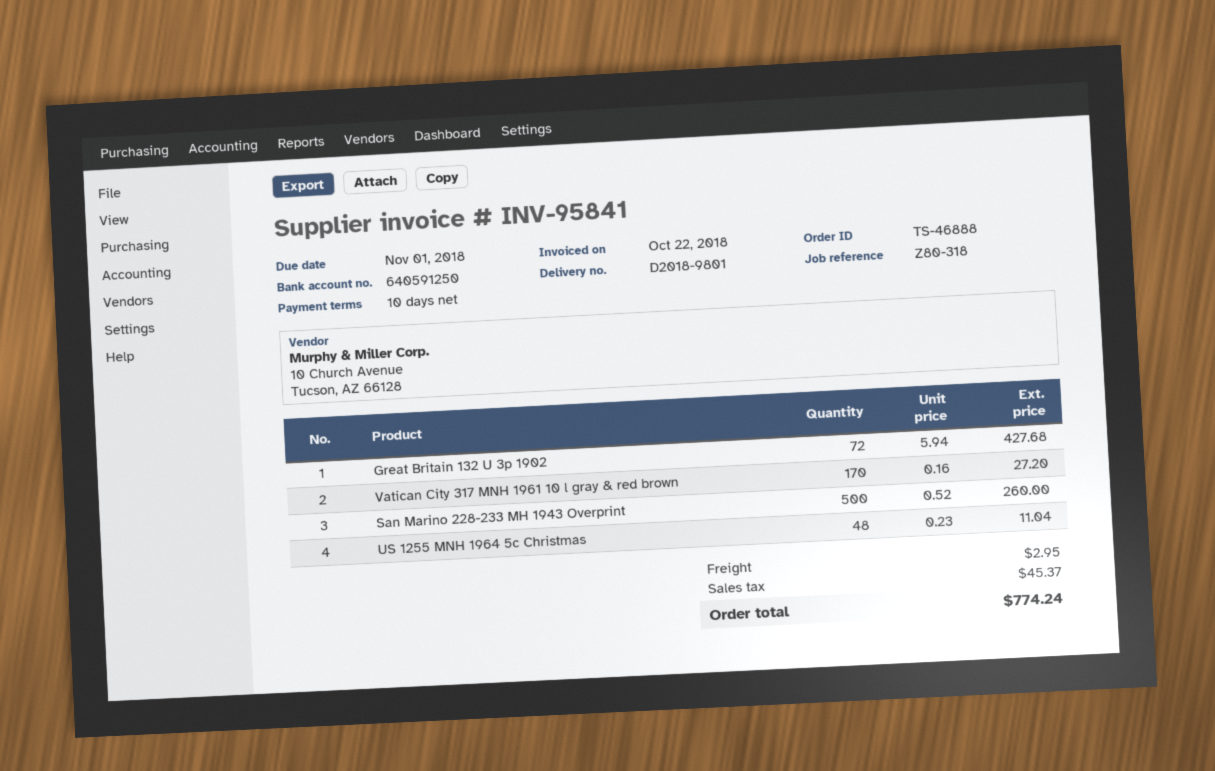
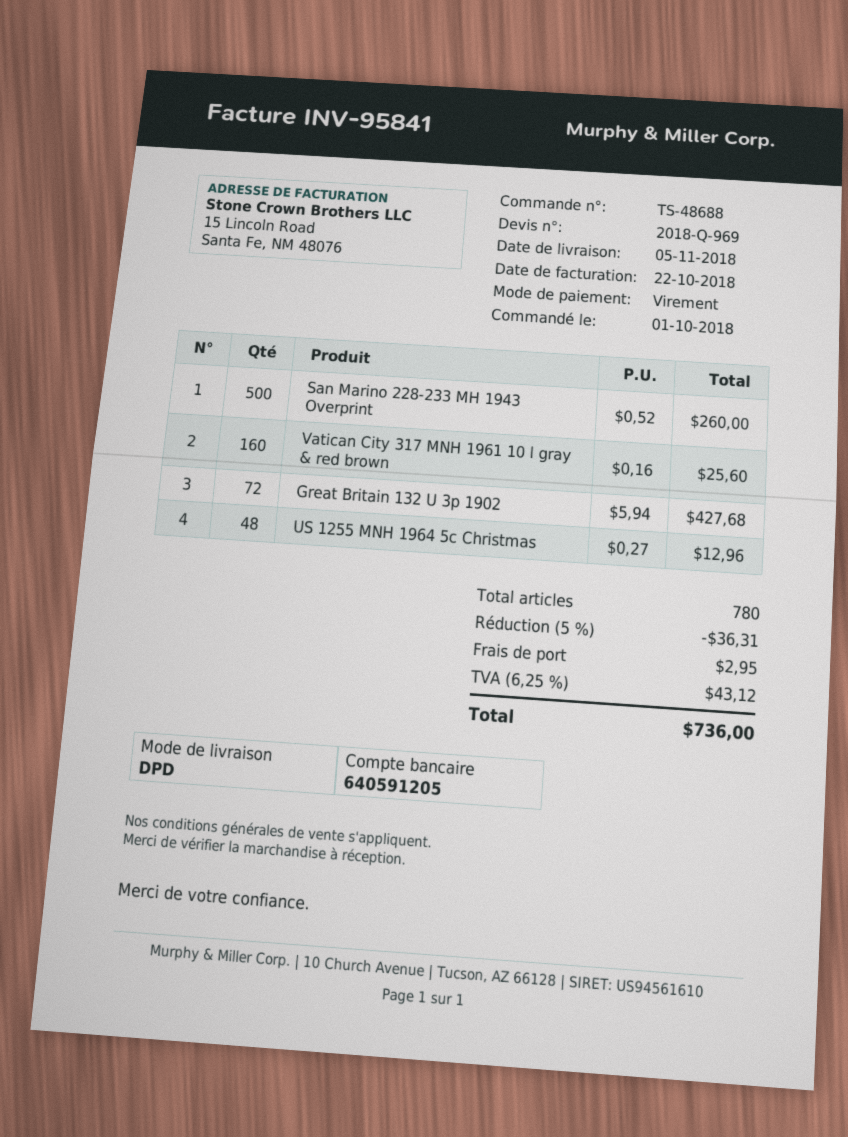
order number: TS-46888 -> TS-48688
bank account: 640591250 -> 640591205
Vatican City 317 MNH 1961 10 l gray & red brown: 170 x 0.16 = 27.20 -> 160 x 0.16 = 25.60
US 1255 MNH 1964 5c Christmas: 48 x 0.23 = 11.04 -> 48 x 0.27 = 12.96
discount: none -> 5% = 36.31
tax: 45.37 -> 43.12
total: 774.24 -> 736.00

